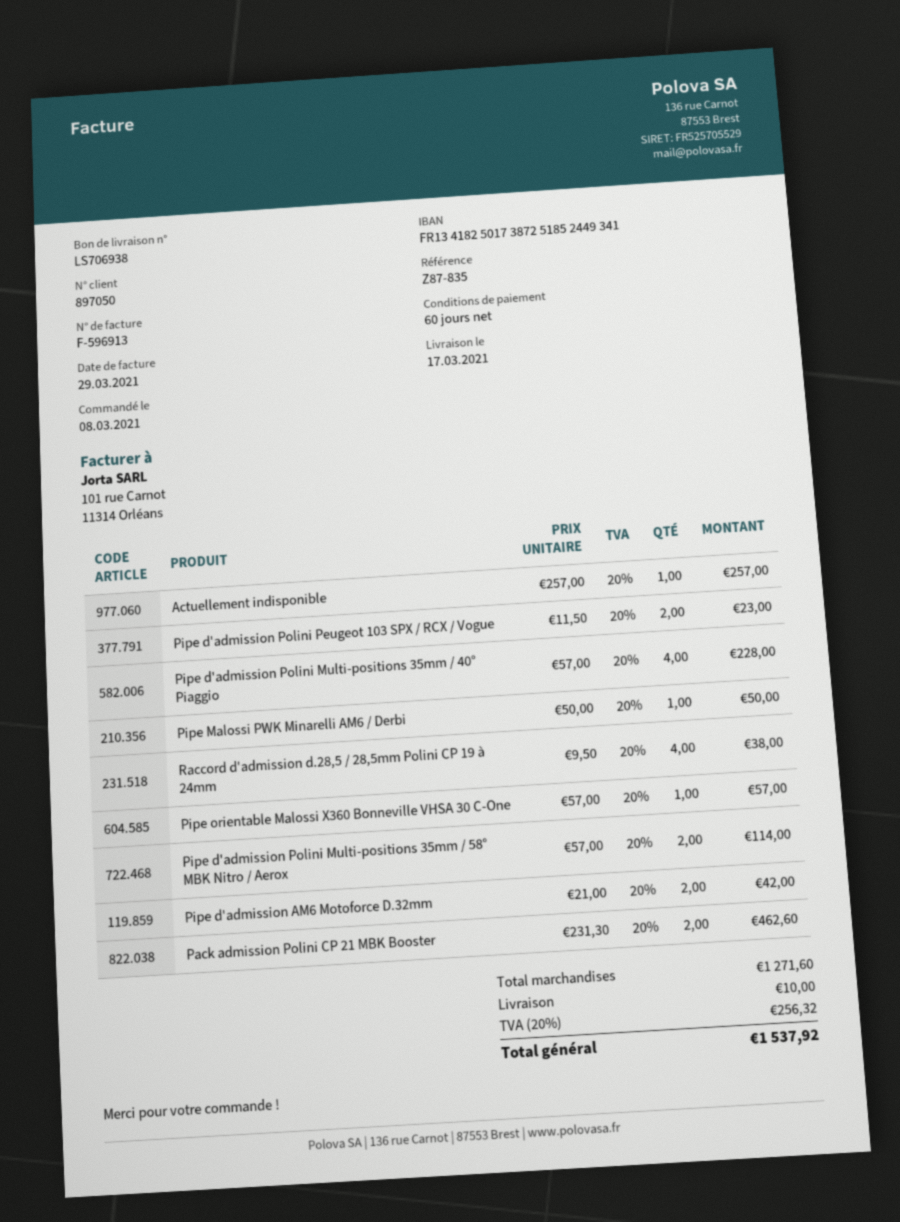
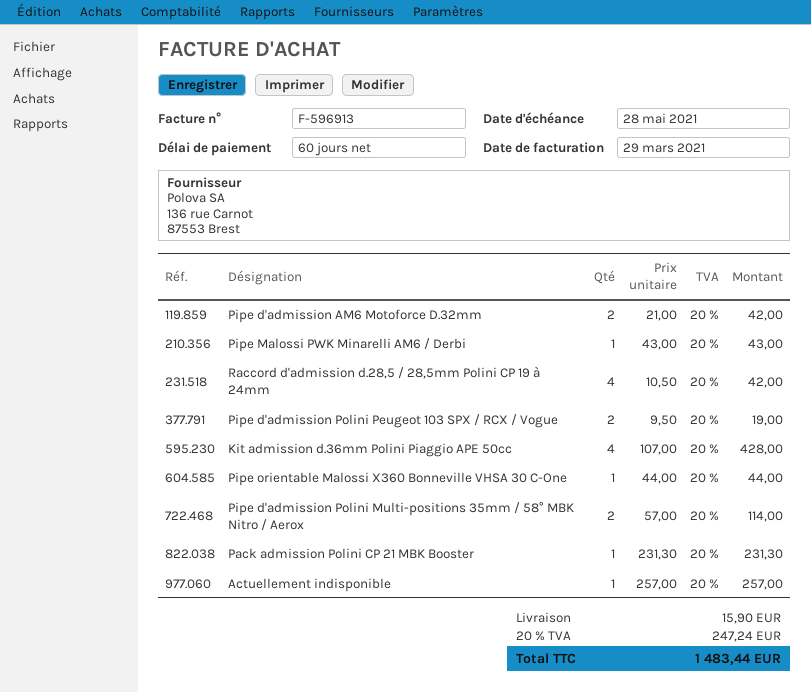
Pipe d'admission Polini Peugeot 103 SPX / RCX / Vogue: 2 x 11.50 = 23.00 -> 2 x 9.50 = 19.00
Pipe d'admission Polini Multi-positions 35mm / 40° Piaggio: 4 x 57.00 = 228.00 -> none
Pipe Malossi PWK Minarelli AM6 / Derbi: 1 x 50.00 = 50.00 -> 1 x 43.00 = 43.00
Raccord d'admission d.28,5 / 28,5mm Polini CP 19 à 24mm: 4 x 9.50 = 38.00 -> 4 x 10.50 = 42.00
Pipe orientable Malossi X360 Bonneville VHSA 30 C-One: 1 x 57.00 = 57.00 -> 1 x 44.00 = 44.00
Pack admission Polini CP 21 MBK Booster: 2 x 231.30 = 462.60 -> 1 x 231.30 = 231.30
Kit admission d.36mm Polini Piaggio APE 50cc: none -> 4 x 107.00 = 428.00
shipping: 10.00 -> 15.90
tax: 20% = 256.32 -> 20% = 247.24
total: 1537.92 -> 1483.44

